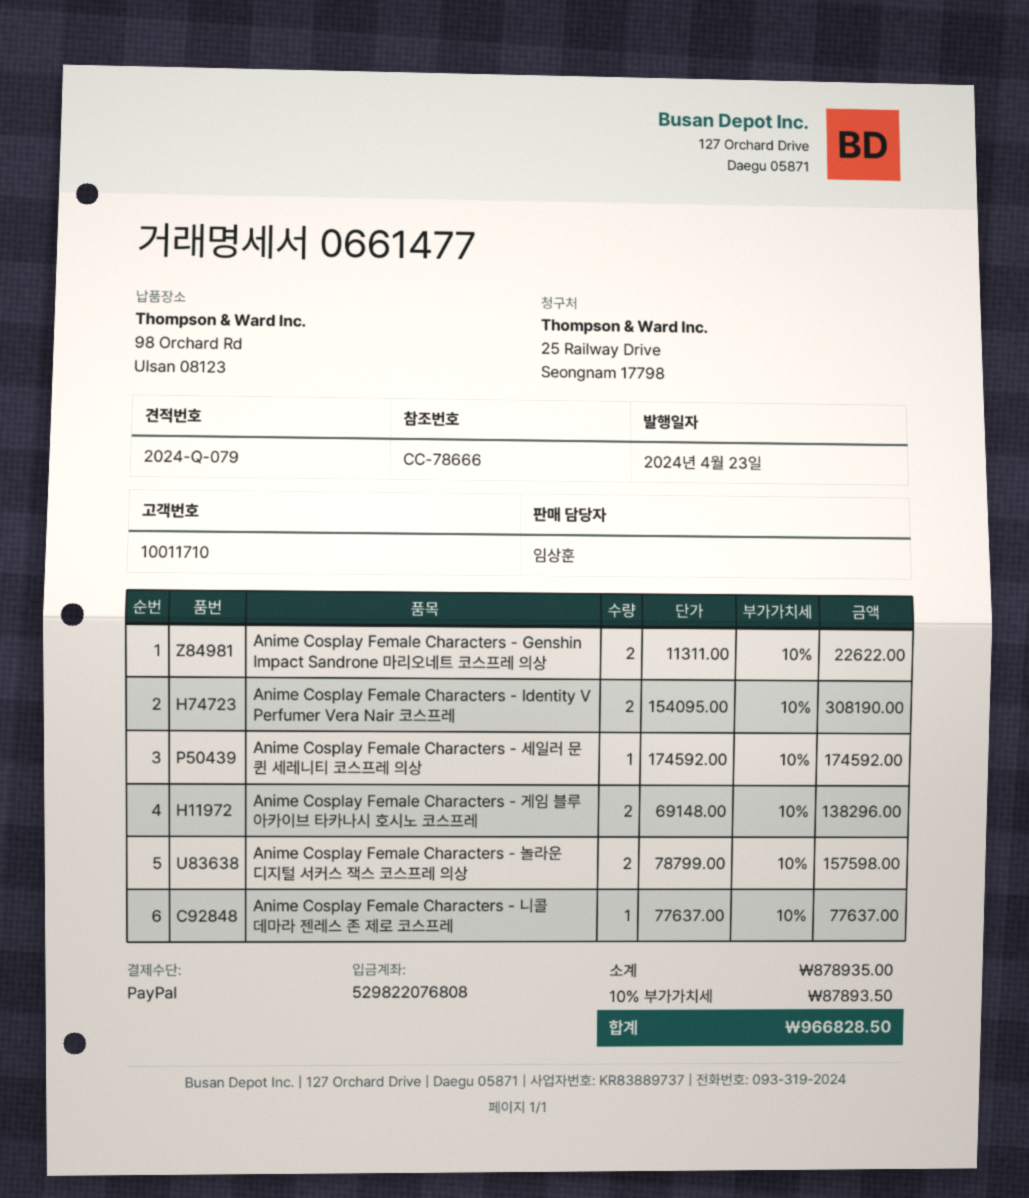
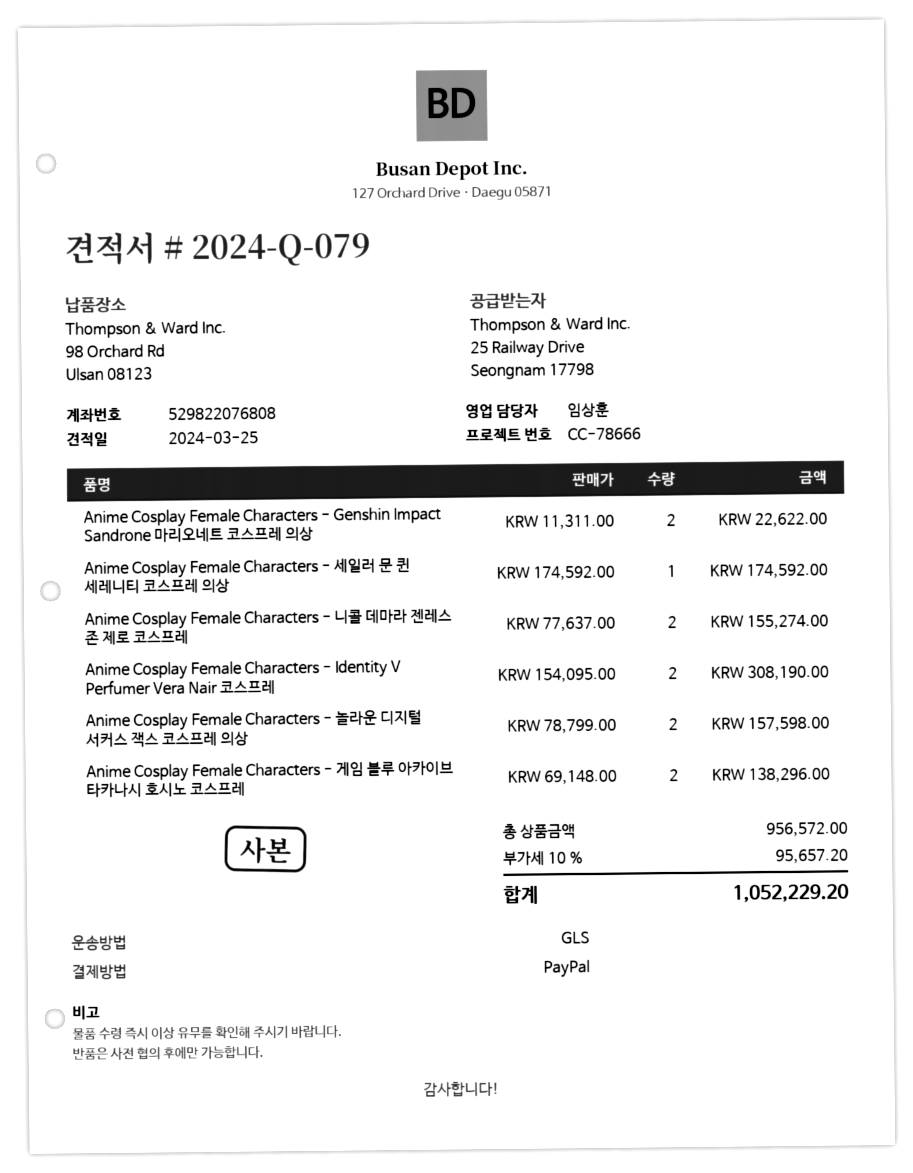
Anime Cosplay Female Characters - 니콜 데마라 젠레스 존 제로 코스프레: 1 x 77637.00 = 77637.00 -> 2 x 77637.00 = 155274.00
subtotal: 878935.00 -> 956572.00
tax: 10% = 87893.50 -> 10% = 95657.20
total: 966828.50 -> 1052229.20

